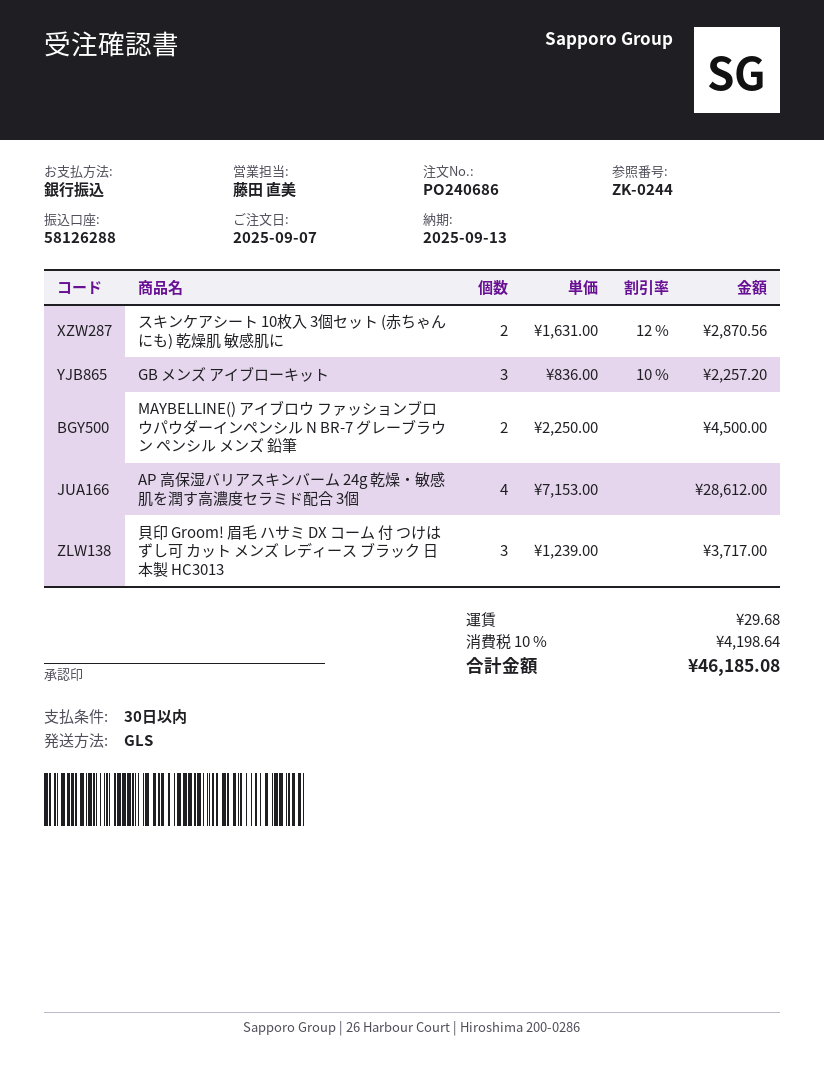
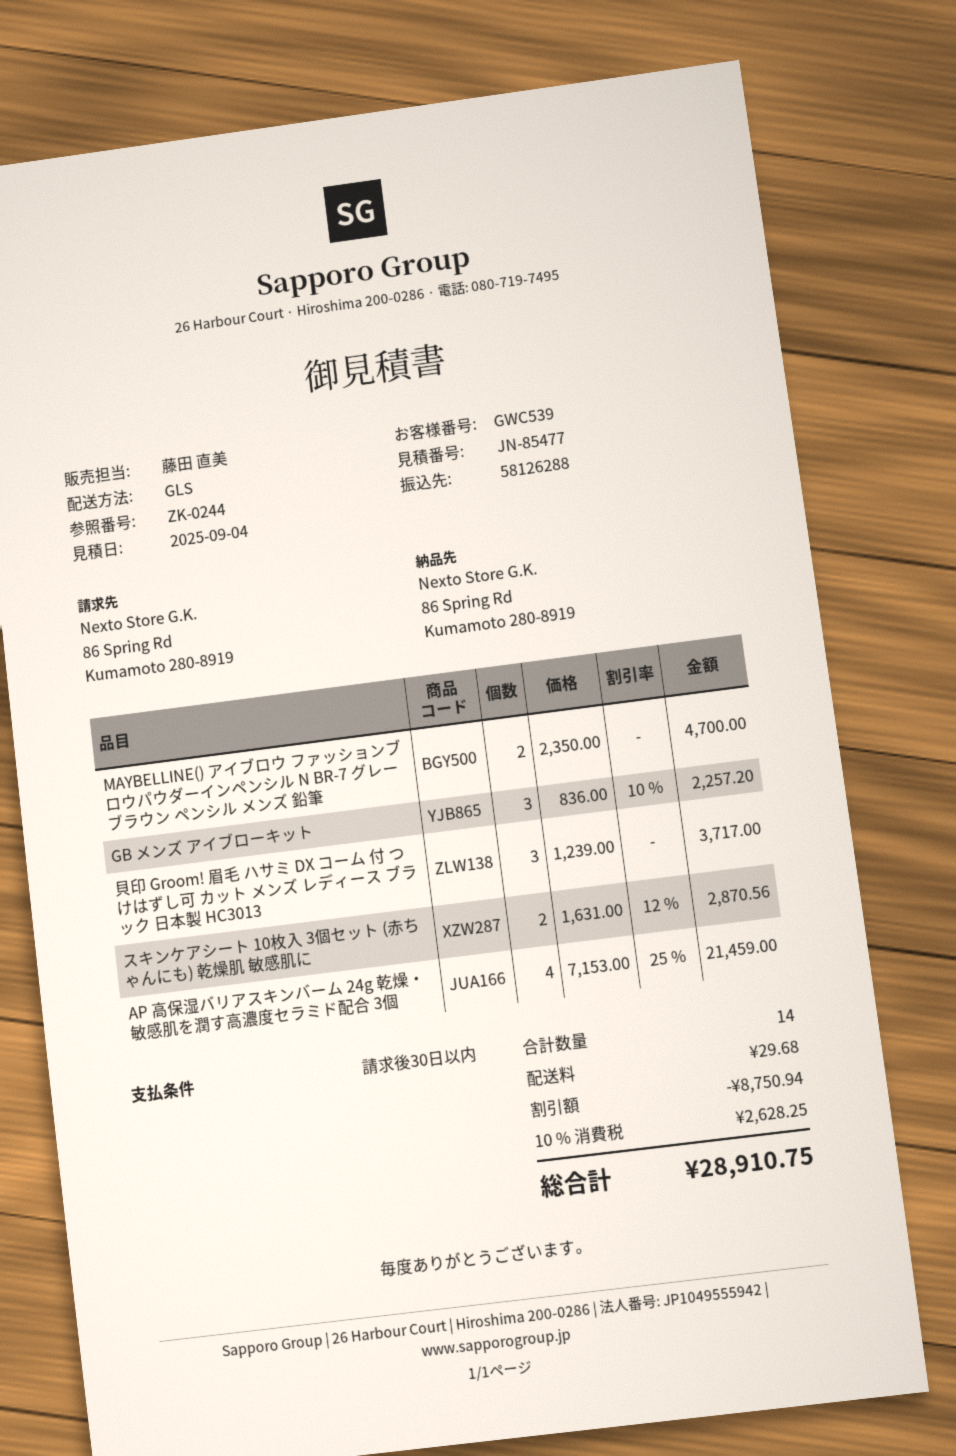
MAYBELLINE() アイブロウ ファッションブロウパウダーインペンシル N BR-7 グレーブラウン ペンシル メンズ 鉛筆: 2 x 2250.00 = 4500.00 -> 2 x 2350.00 = 4700.00
AP 高保湿バリアスキンバーム 24g 乾燥・敏感肌を潤す高濃度セラミド配合 3個: 4 x 7153.00 = 28612.00 -> 4 x 7153.00 - 25% = 21459.00
discount: none -> 8750.94
tax: 10% = 4198.64 -> 10% = 2628.25
total: 46185.08 -> 28910.75

